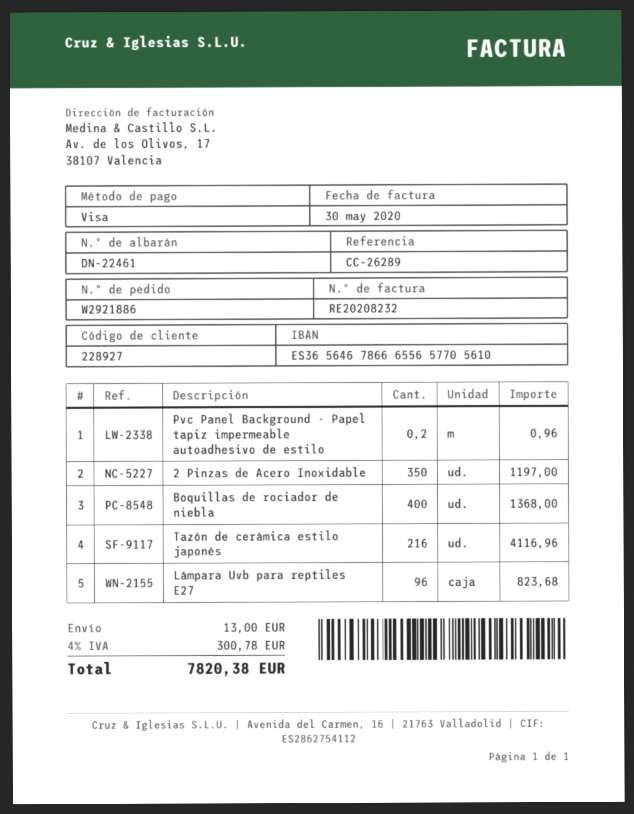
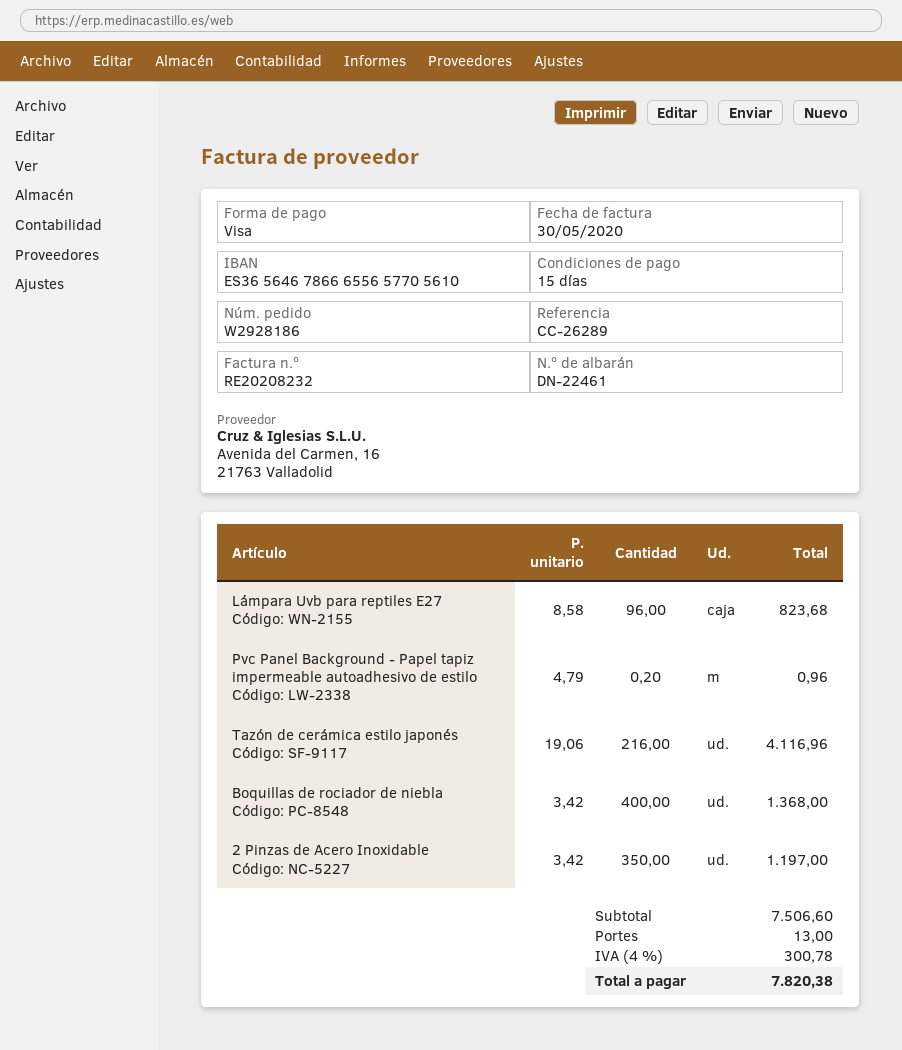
order number: W2921886 -> W2928186

